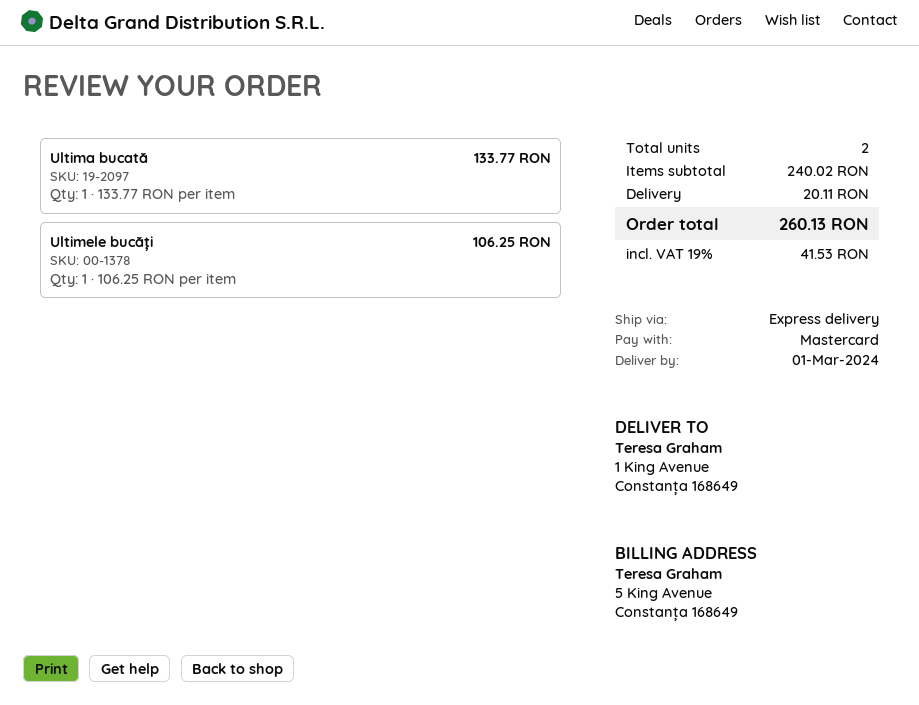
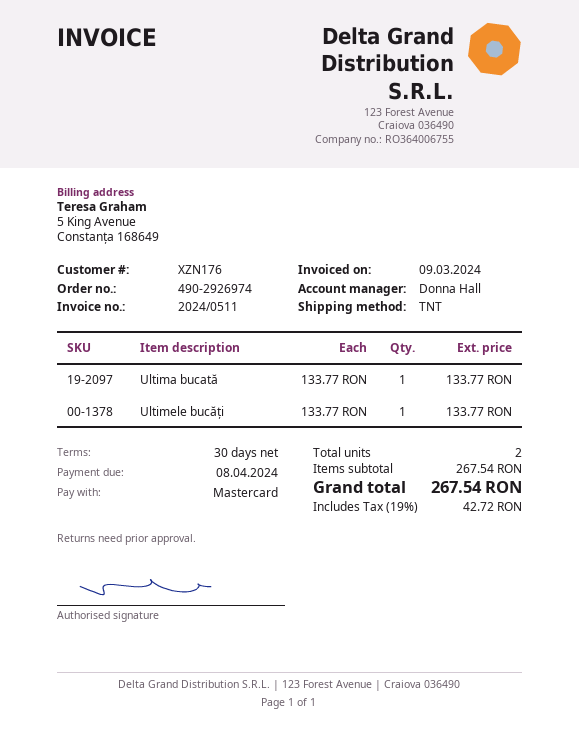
shipping method: express -> TNT
Ultimele bucăți: 1 x 106.25 = 106.25 -> 1 x 133.77 = 133.77
subtotal: 240.02 -> 267.54
shipping: 20.11 -> none
tax: 19% = 41.53 -> 19% = 42.72
total: 260.13 -> 267.54

